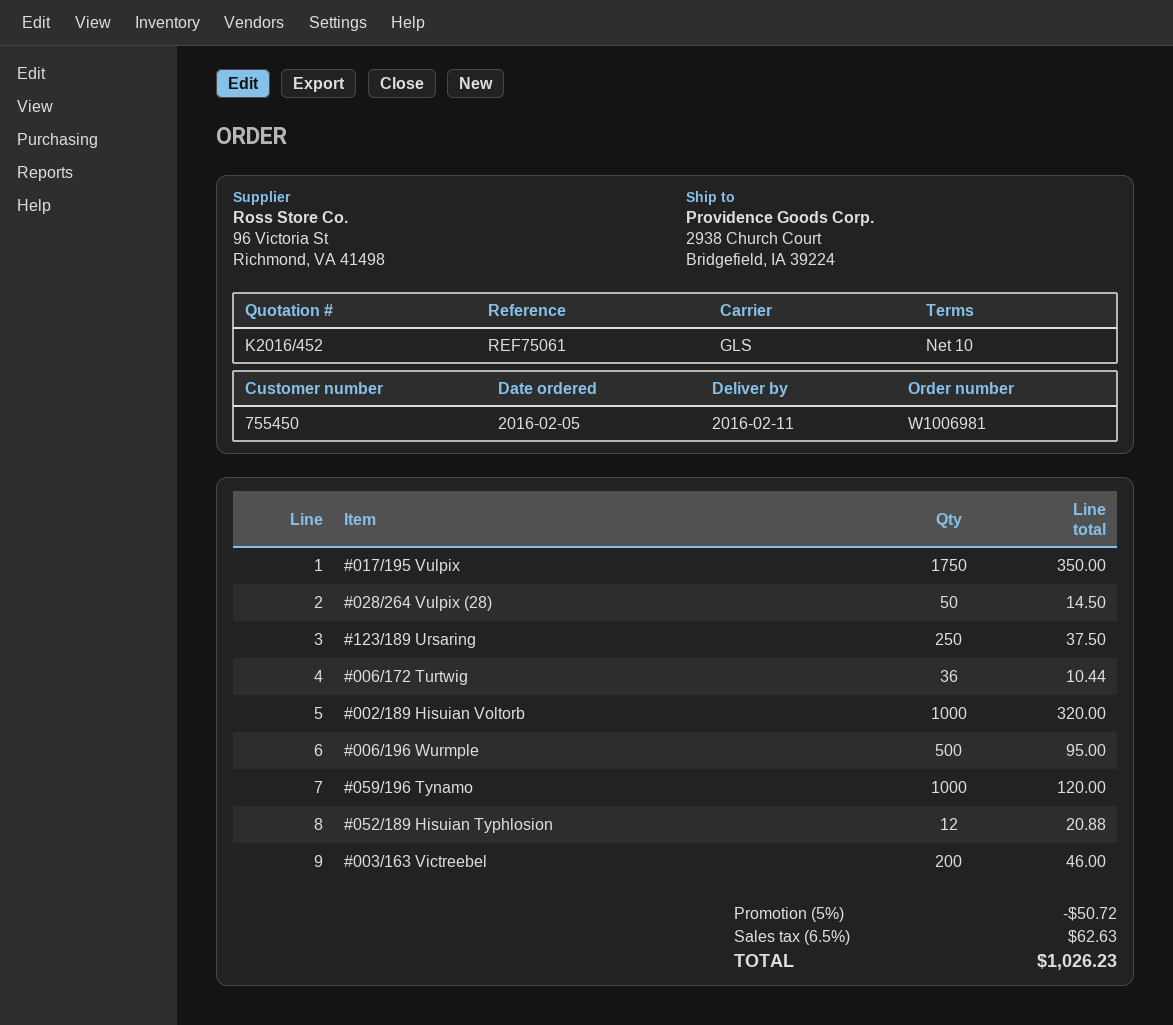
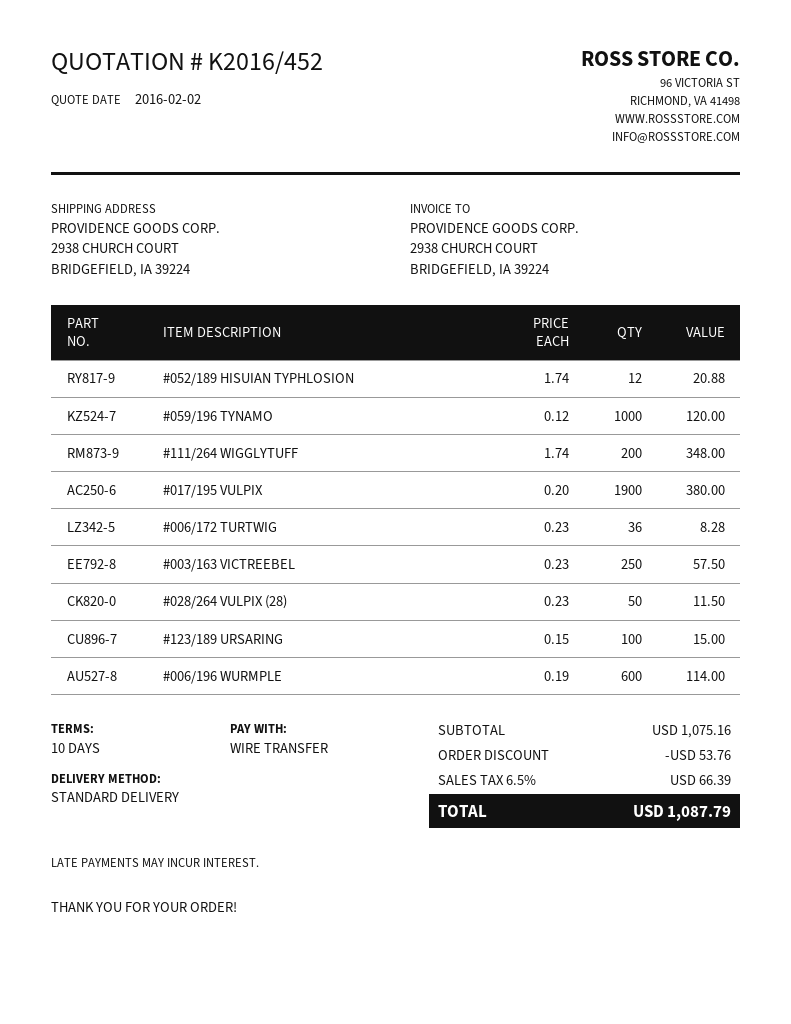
shipping method: GLS -> standard
#017/195 Vulpix: 1750 for 350.00 -> 1900 for 380.00
#028/264 Vulpix (28): 50 for 14.50 -> 50 for 11.50
#123/189 Ursaring: 250 for 37.50 -> 100 for 15.00
#006/172 Turtwig: 36 for 10.44 -> 36 for 8.28
#002/189 Hisuian Voltorb: 1000 for 320.00 -> none
#006/196 Wurmple: 500 for 95.00 -> 600 for 114.00
#003/163 Victreebel: 200 for 46.00 -> 250 for 57.50
#111/264 WIGGLYTUFF: none -> 200 for 348.00
discount: 50.72 -> 53.76
tax: 6.5% = 62.63 -> 6.5% = 66.39
total: 1026.23 -> 1087.79

